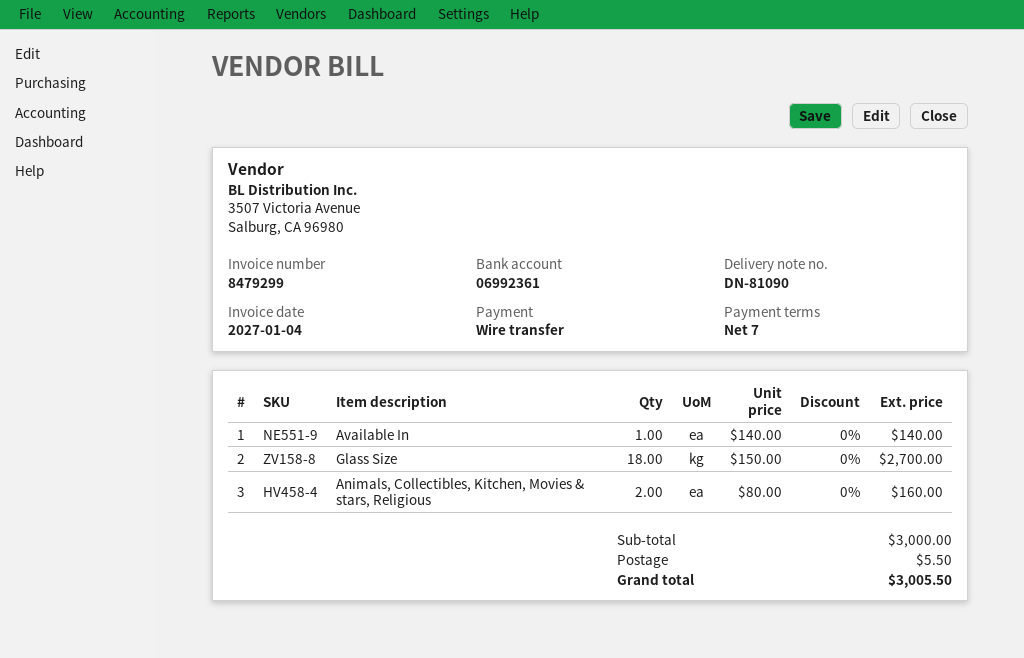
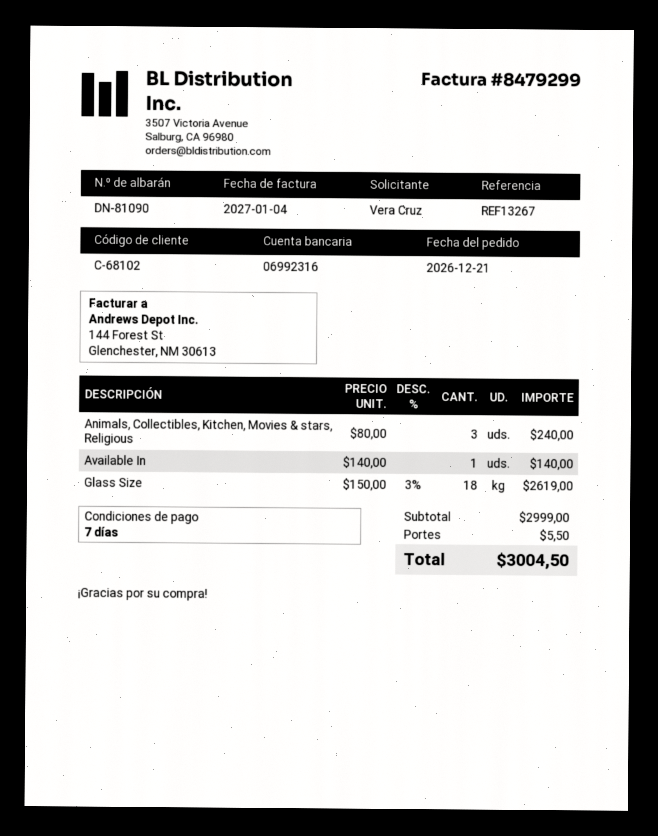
bank account: 06992361 -> 06992316
Glass Size: 18 x 150.00 = 2700.00 -> 18 x 150.00 - 3% = 2619.00
Animals, Collectibles, Kitchen, Movies & stars, Religious: 2 x 80.00 = 160.00 -> 3 x 80.00 = 240.00
subtotal: 3000.00 -> 2999.00
total: 3005.50 -> 3004.50

